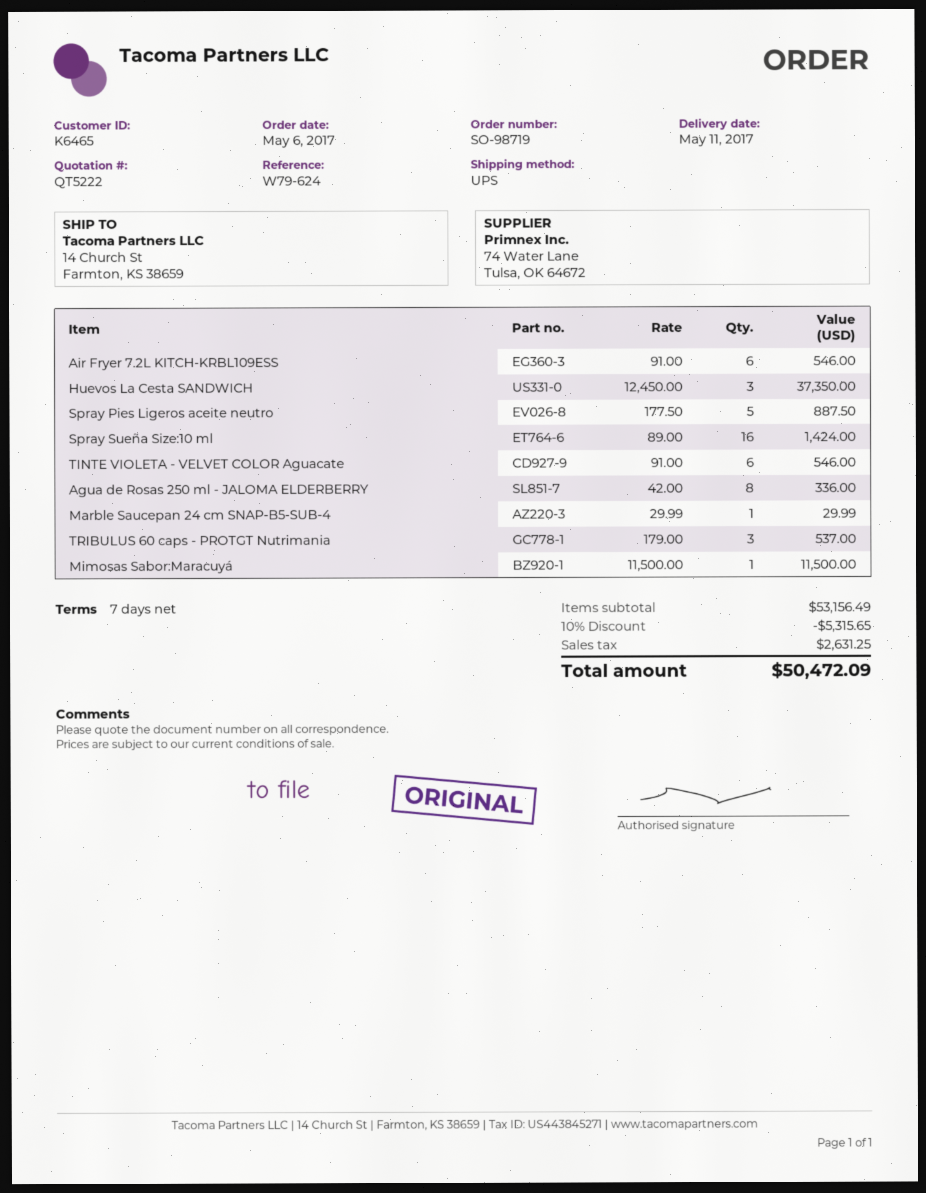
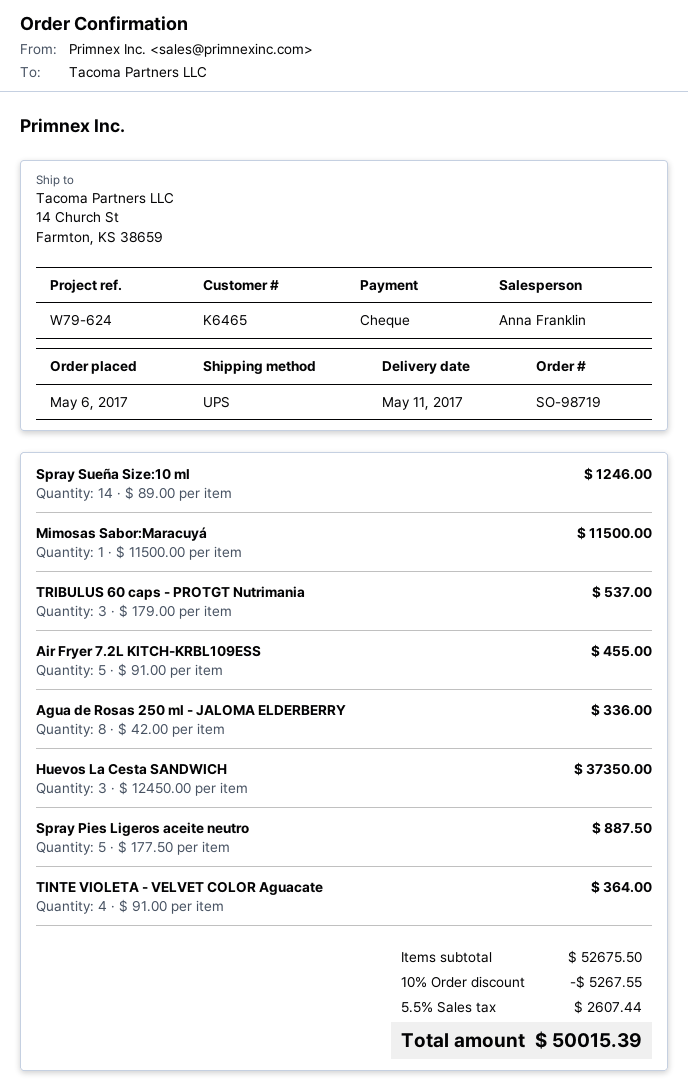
Air Fryer 7.2L KITCH-KRBL109ESS: 6 x 91.00 = 546.00 -> 5 x 91.00 = 455.00
Spray Sueña Size:10 ml: 16 x 89.00 = 1424.00 -> 14 x 89.00 = 1246.00
TINTE VIOLETA - VELVET COLOR Aguacate: 6 x 91.00 = 546.00 -> 4 x 91.00 = 364.00
Marble Saucepan 24 cm SNAP-B5-SUB-4: 1 x 29.99 = 29.99 -> none
subtotal: 53156.49 -> 52675.50
discount: 10% = 5315.65 -> 10% = 5267.55
tax: 2631.25 -> 2607.44
total: 50472.09 -> 50015.39

